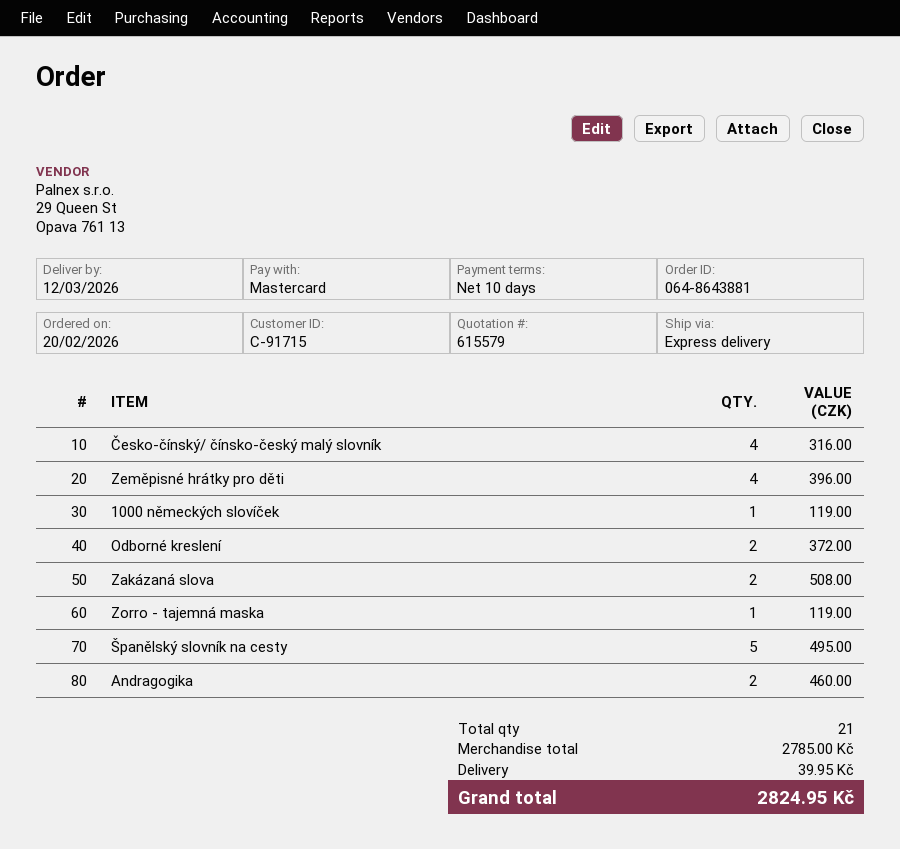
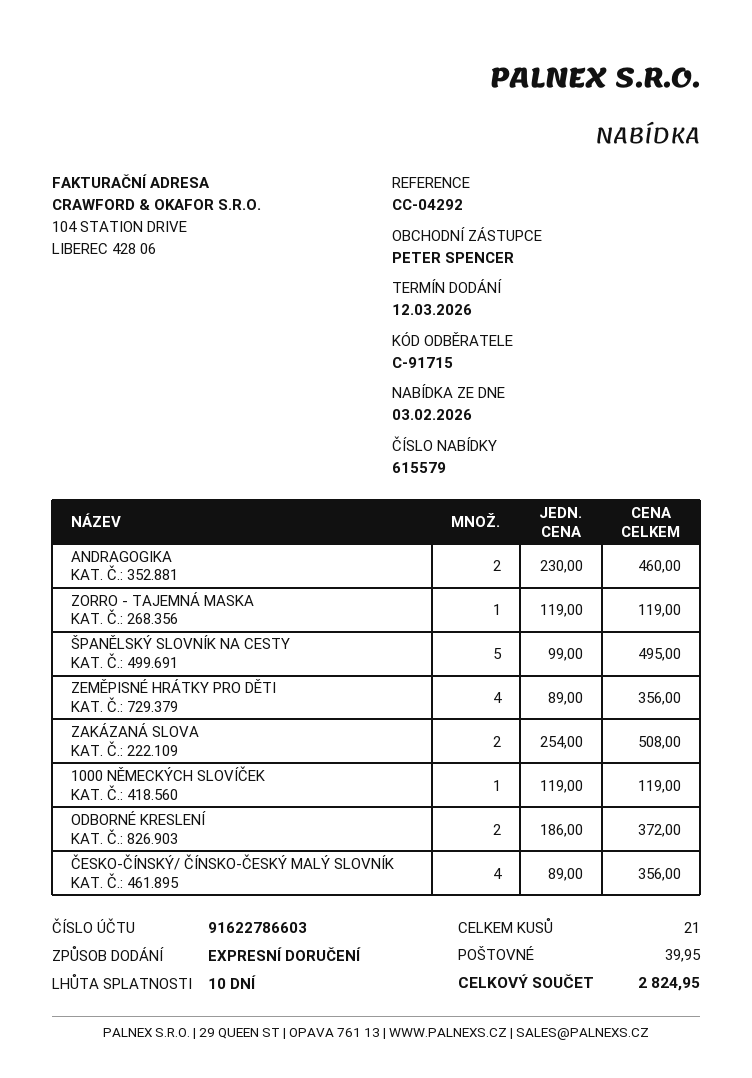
Česko-čínský/ čínsko-český malý slovník: 4 for 316.00 -> 4 for 356.00
Zeměpisné hrátky pro děti: 4 for 396.00 -> 4 for 356.00

